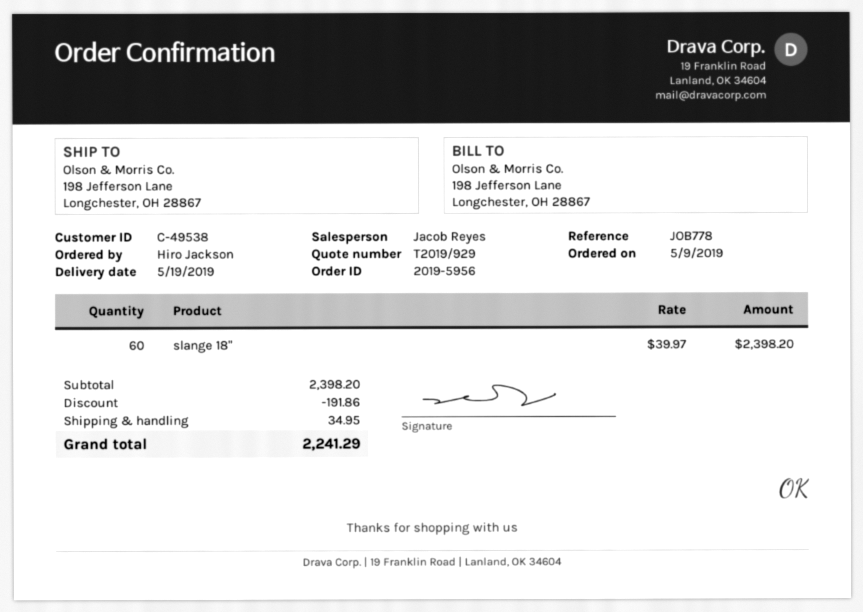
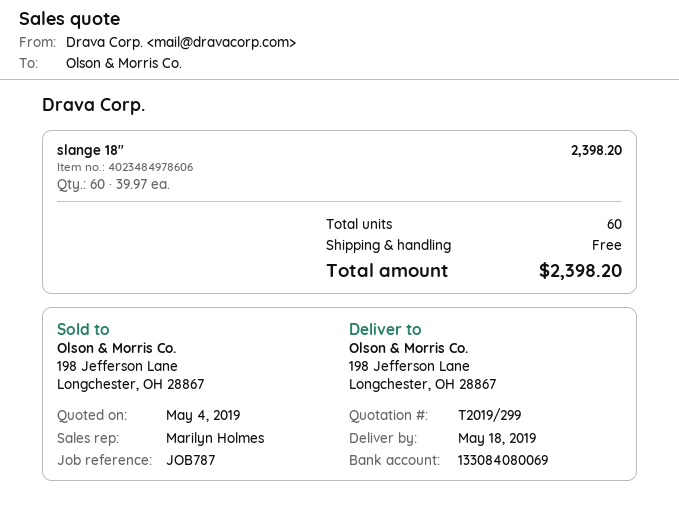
quote number: T2019/929 -> T2019/299
delivery date: 2019-05-19 -> 2019-05-18
reference: JOB778 -> JOB787
sales rep: Jacob Reyes -> Marilyn Holmes
discount: 191.86 -> none
shipping: 34.95 -> 0.00
total: 2241.29 -> 2398.20

